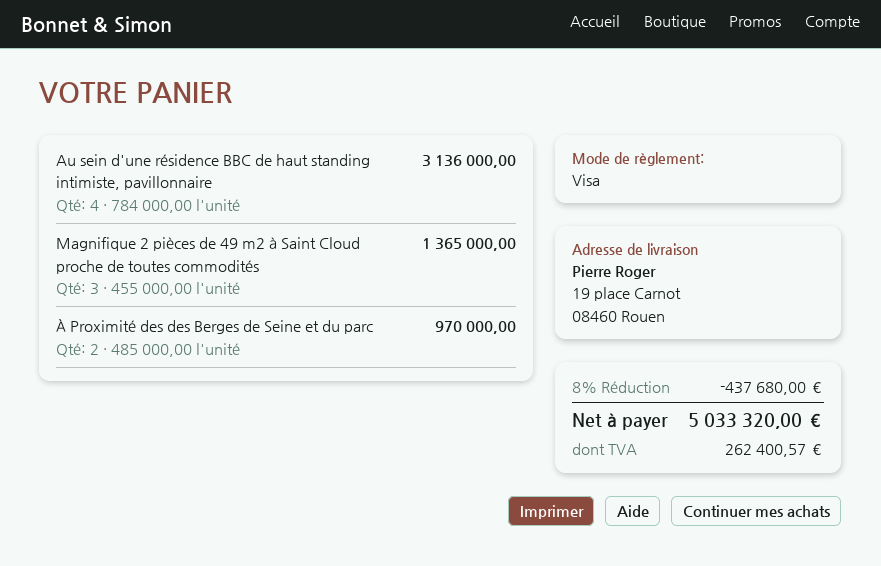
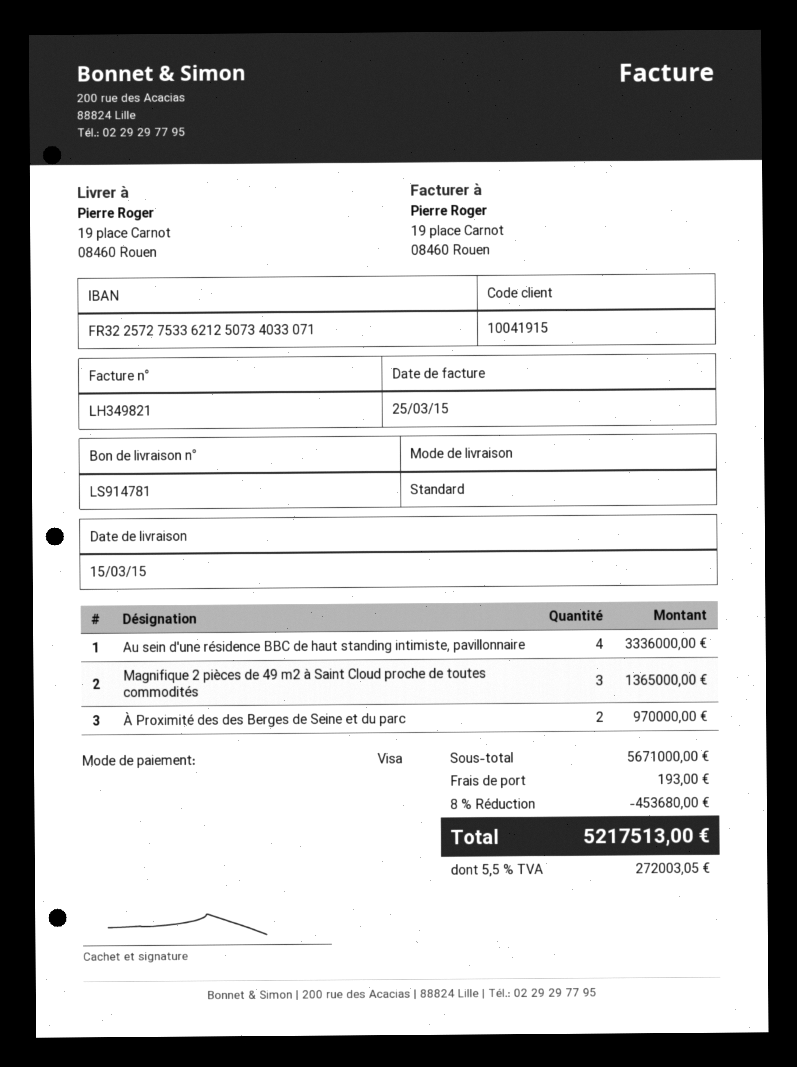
Au sein d'une résidence BBC de haut standing intimiste, pavillonnaire: 4 for 3136000.00 -> 4 for 3336000.00
discount: 8% = 437680.00 -> 8% = 453680.00
shipping: none -> 193.00
tax: 262400.57 -> 272003.05
total: 5033320.00 -> 5217513.00

